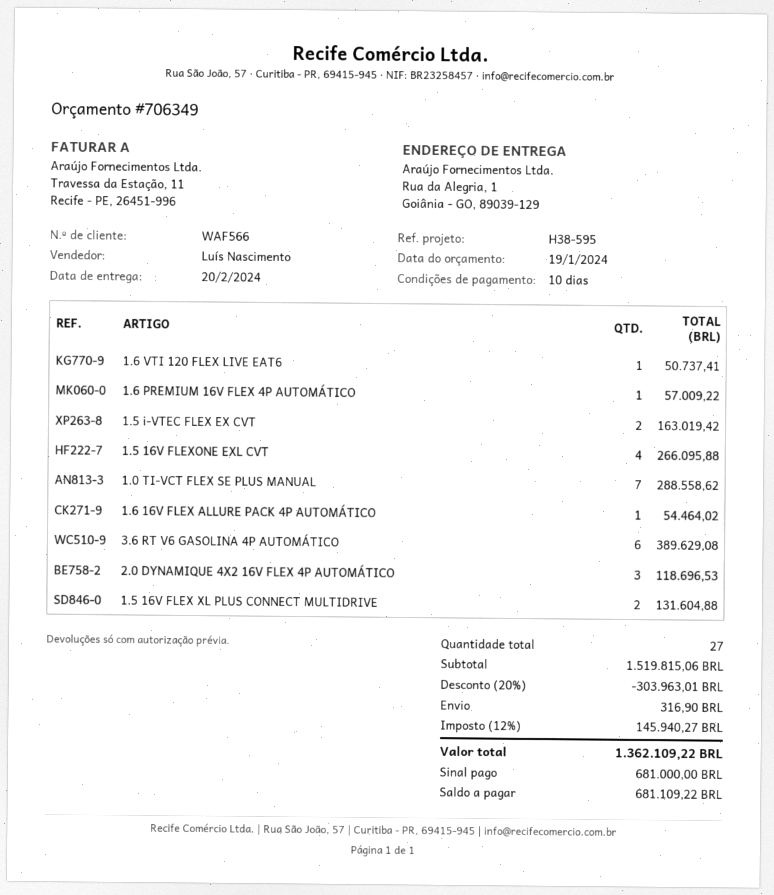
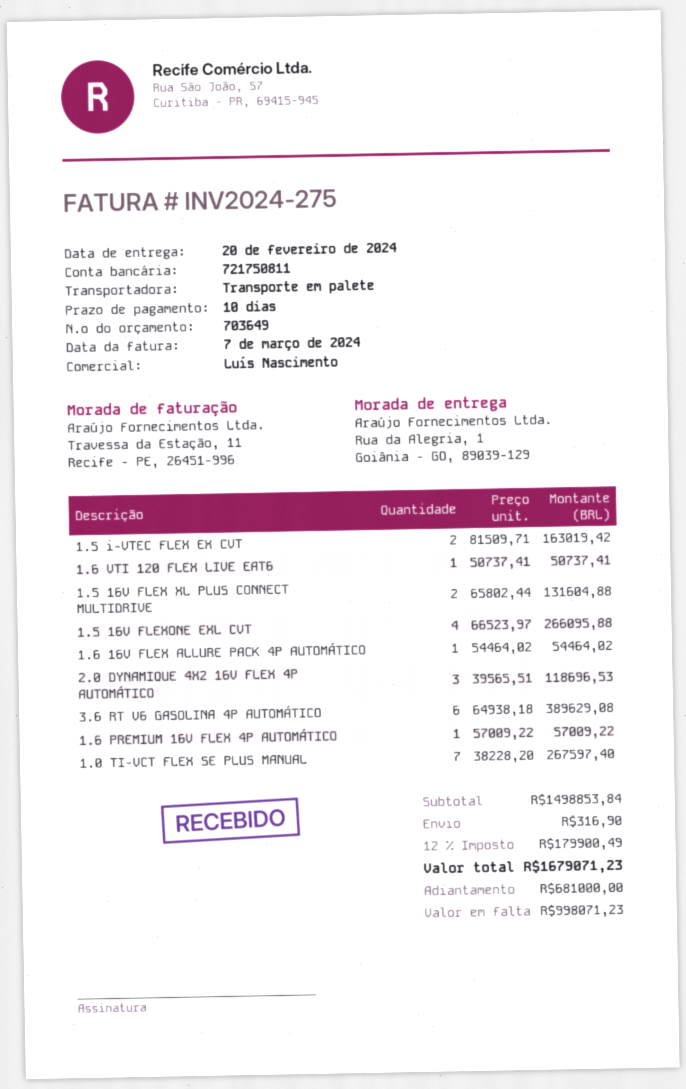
quote number: 706349 -> 703649
1.0 TI-VCT FLEX SE PLUS MANUAL: 7 for 288558.62 -> 7 for 267597.40
subtotal: 1519815.06 -> 1498853.84
discount: 20% = 303963.01 -> none
tax: 12% = 145940.27 -> 12% = 179900.49
total: 1362109.22 -> 1679071.23
balance: 681109.22 -> 998071.23

